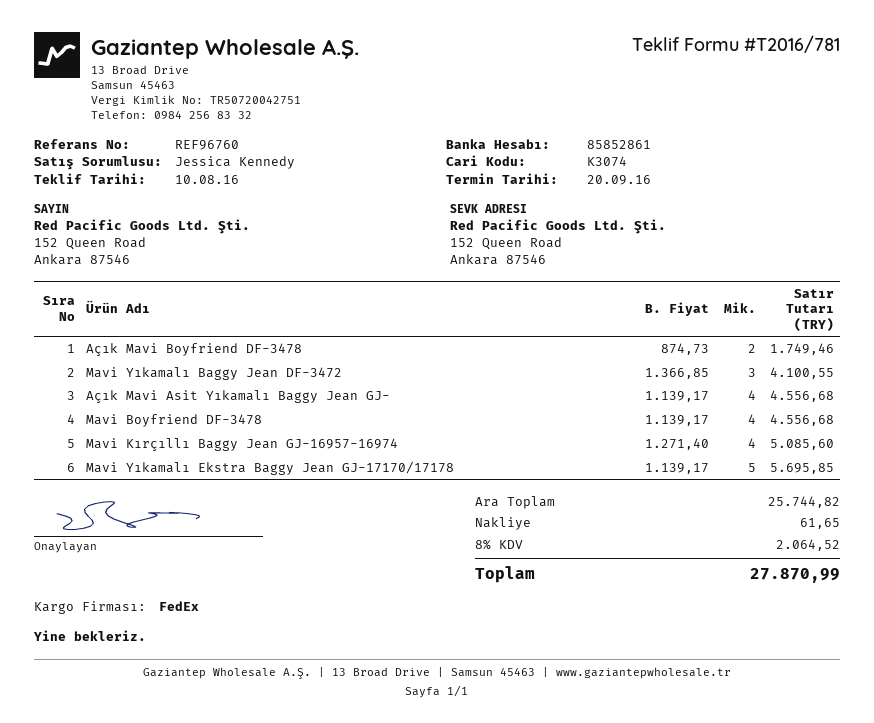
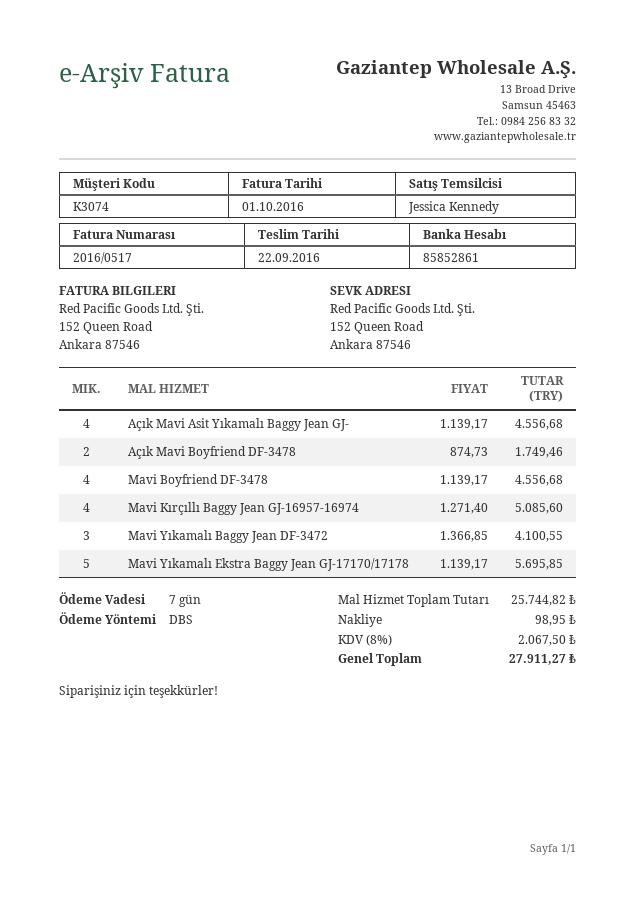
delivery date: 2016-09-20 -> 2016-09-22
shipping: 61.65 -> 98.95
tax: 8% = 2064.52 -> 8% = 2067.50
total: 27870.99 -> 27911.27

